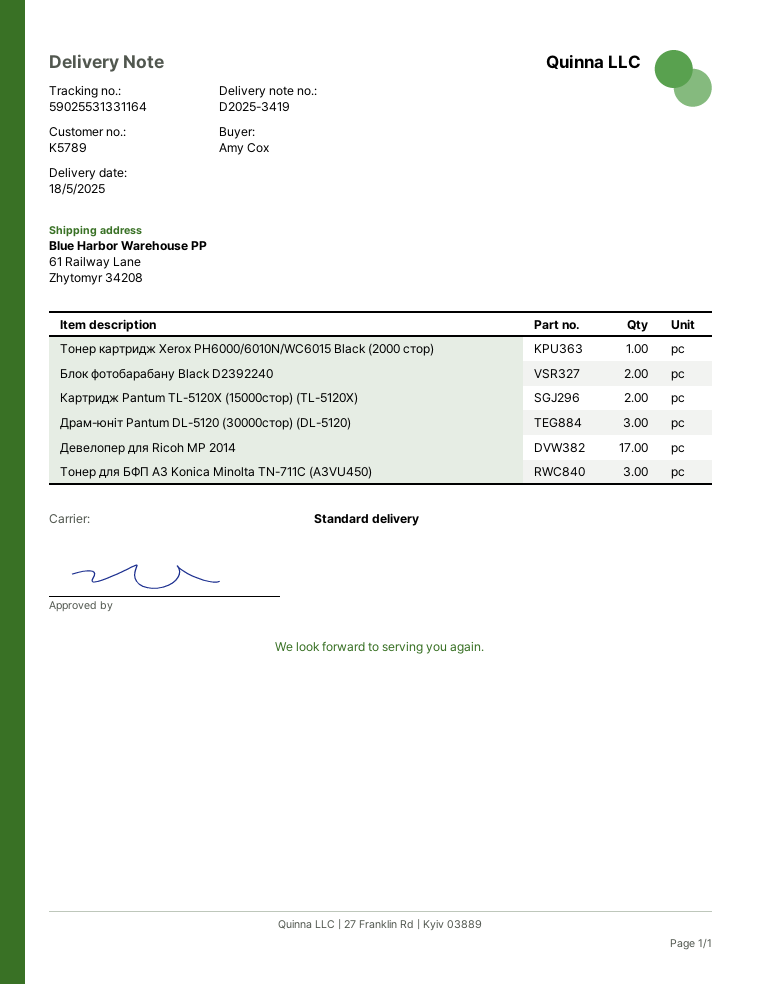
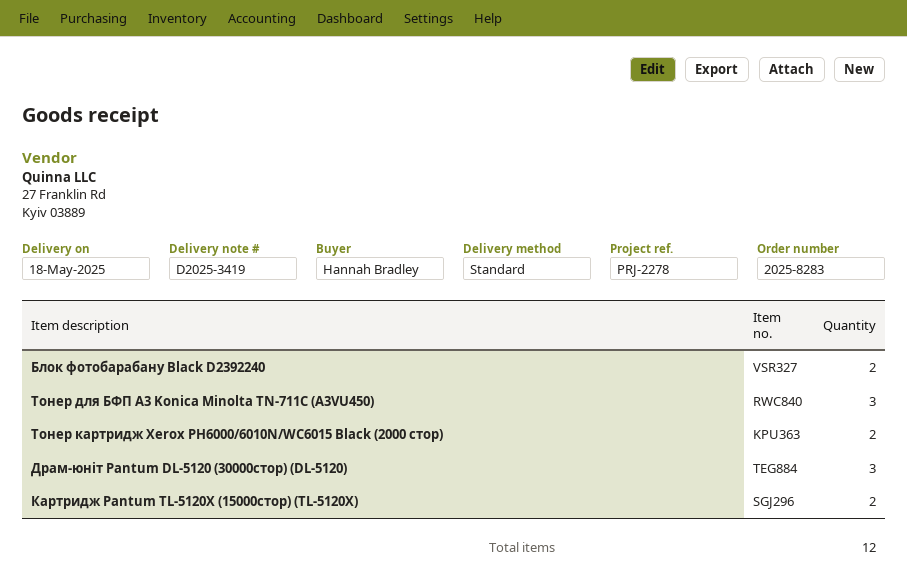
ordered by: Amy Cox -> Hannah Bradley
Тонер картридж Xerox PH6000/6010N/WC6015 Black (2000 стор): 1 -> 2
Девелопер для Ricoh MP 2014: 17 -> none

